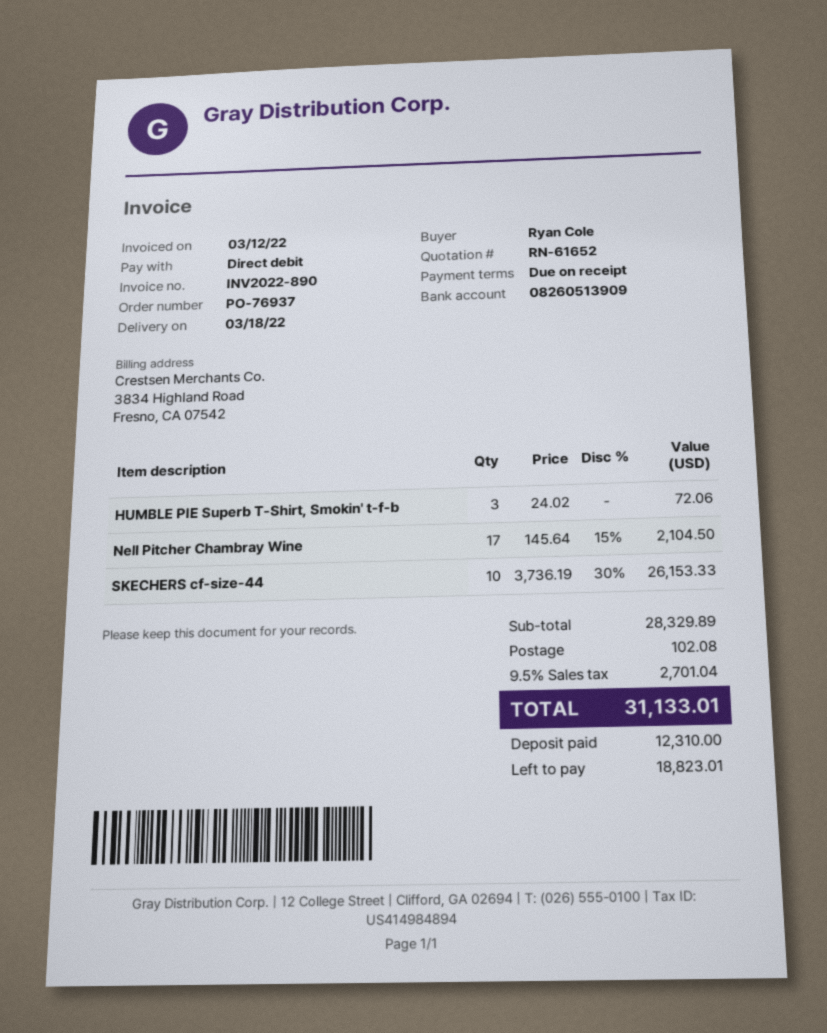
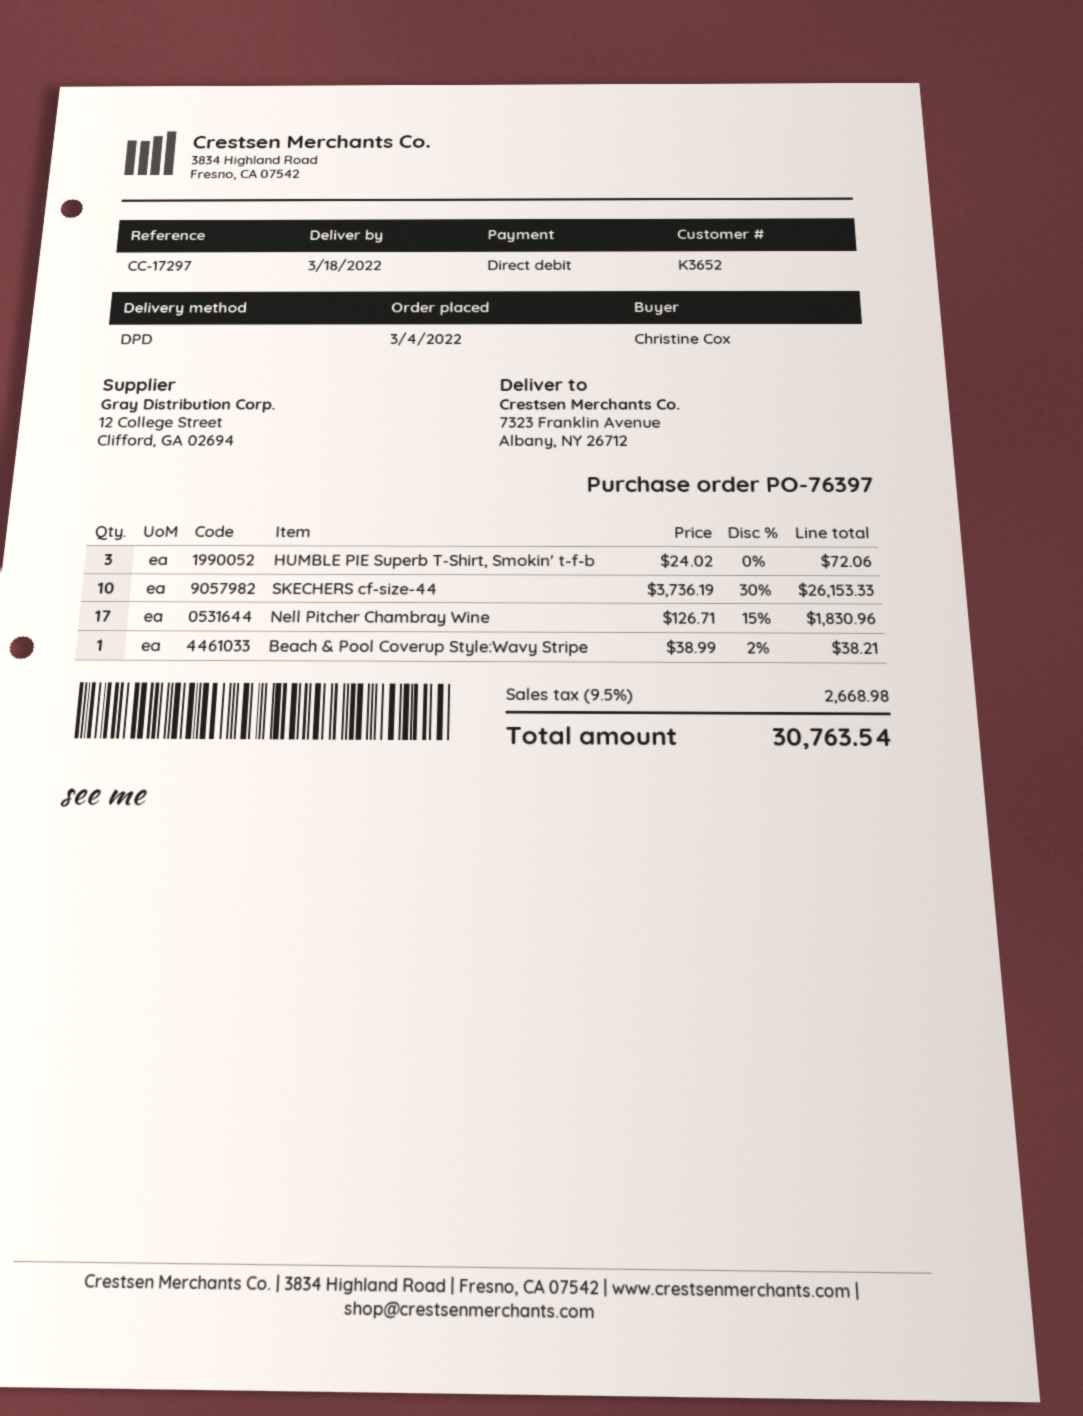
order number: PO-76937 -> PO-76397
ordered by: Ryan Cole -> Christine Cox
Nell Pitcher Chambray Wine: 17 x 145.64 - 15% = 2104.50 -> 17 x 126.71 - 15% = 1830.96
Beach & Pool Coverup Style:Wavy Stripe: none -> 1 x 38.99 - 2% = 38.21
shipping: 102.08 -> none
tax: 9.5% = 2701.04 -> 9.5% = 2668.98
total: 31133.01 -> 30763.54

